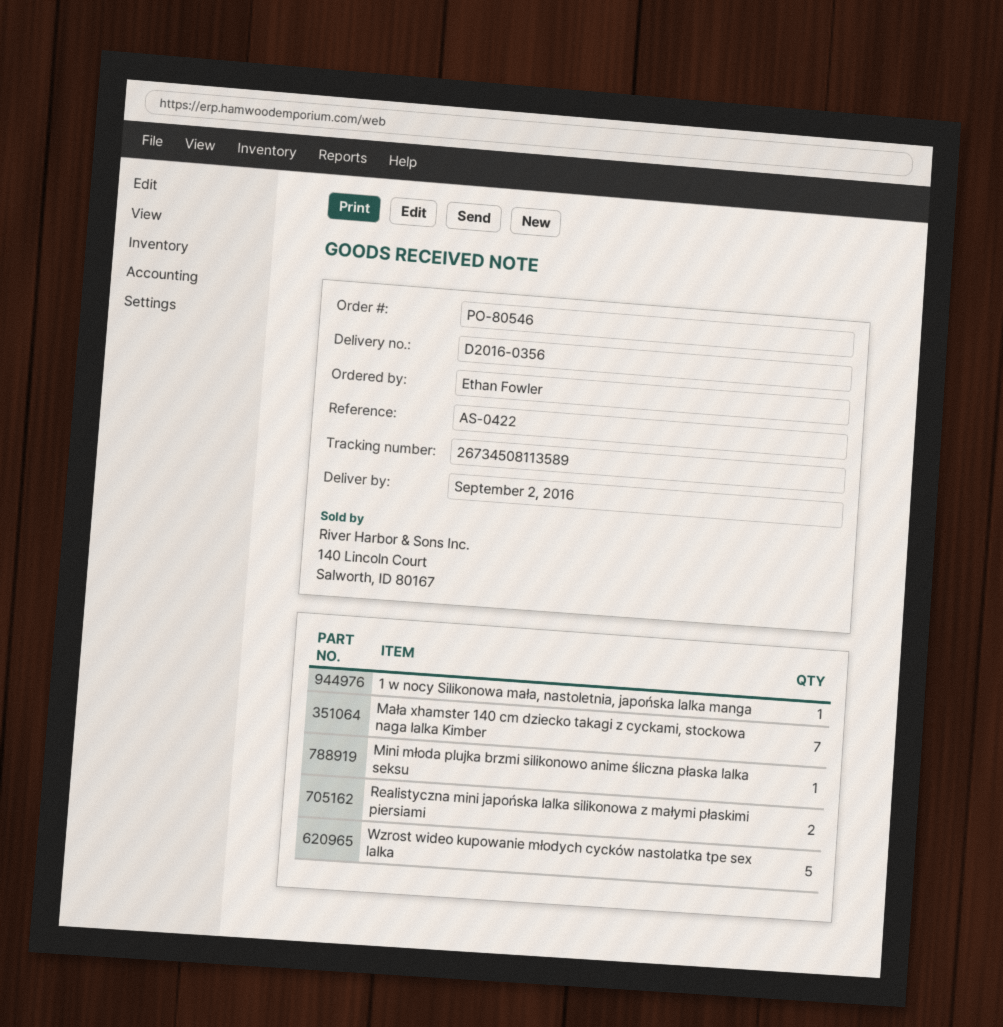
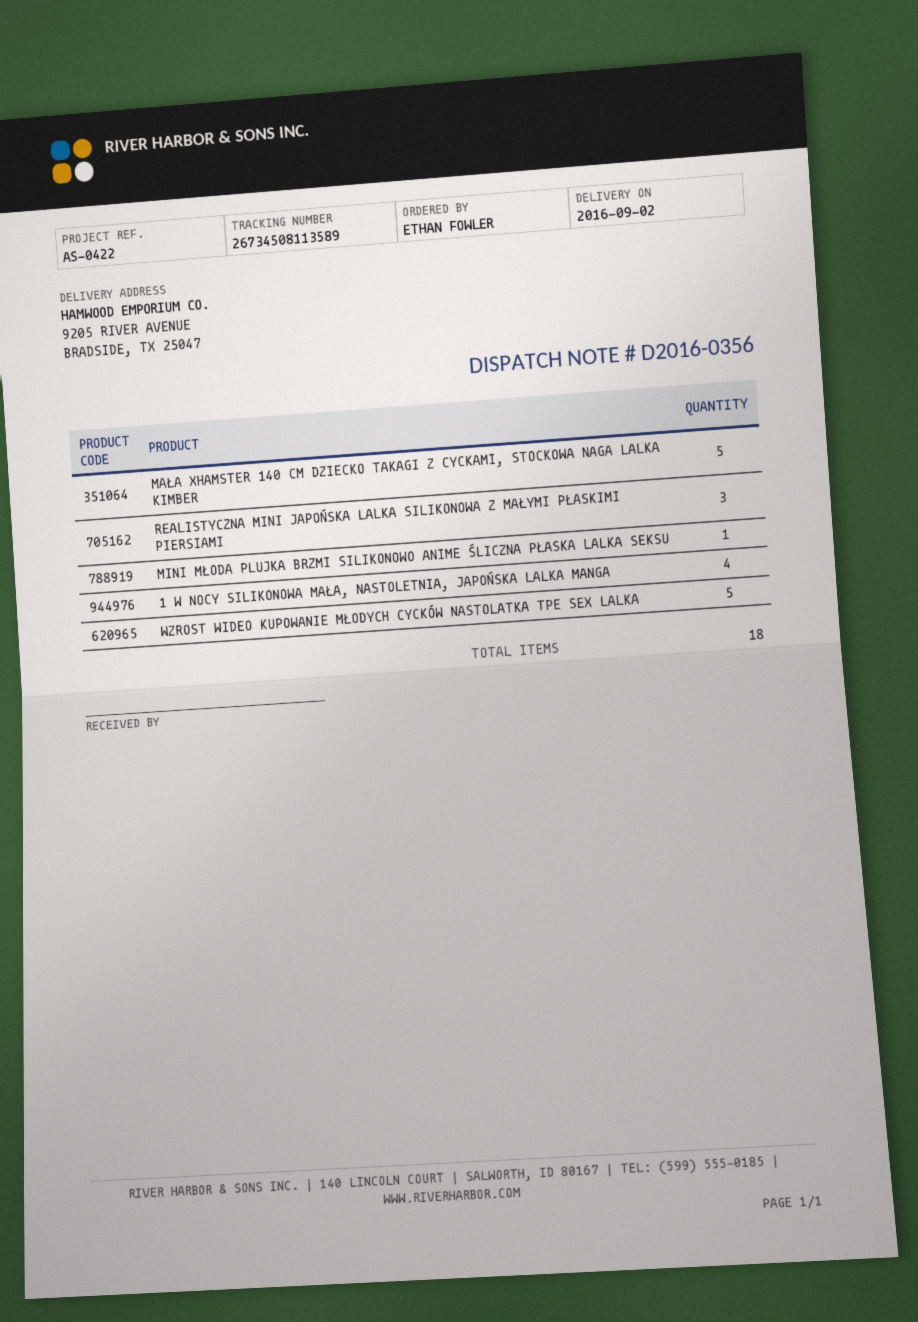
1 w nocy Silikonowa mała, nastoletnia, japońska lalka manga: 1 -> 4
Mała xhamster 140 cm dziecko takagi z cyckami, stockowa naga lalka Kimber: 7 -> 5
Realistyczna mini japońska lalka silikonowa z małymi płaskimi piersiami: 2 -> 3

